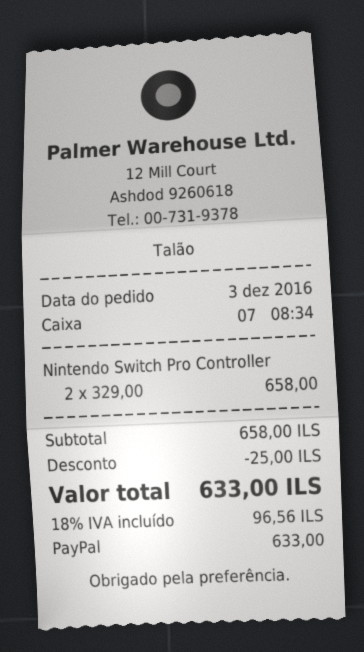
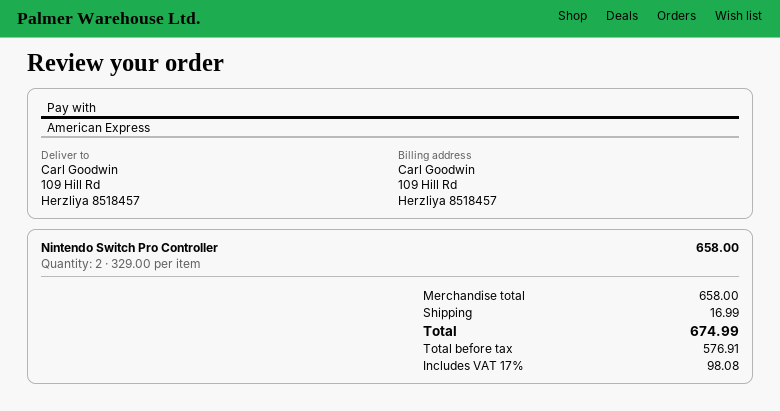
payment method: PayPal -> American Express
discount: 25.00 -> none
shipping: none -> 16.99
tax: 18% = 96.56 -> 17% = 98.08
total: 633.00 -> 674.99

